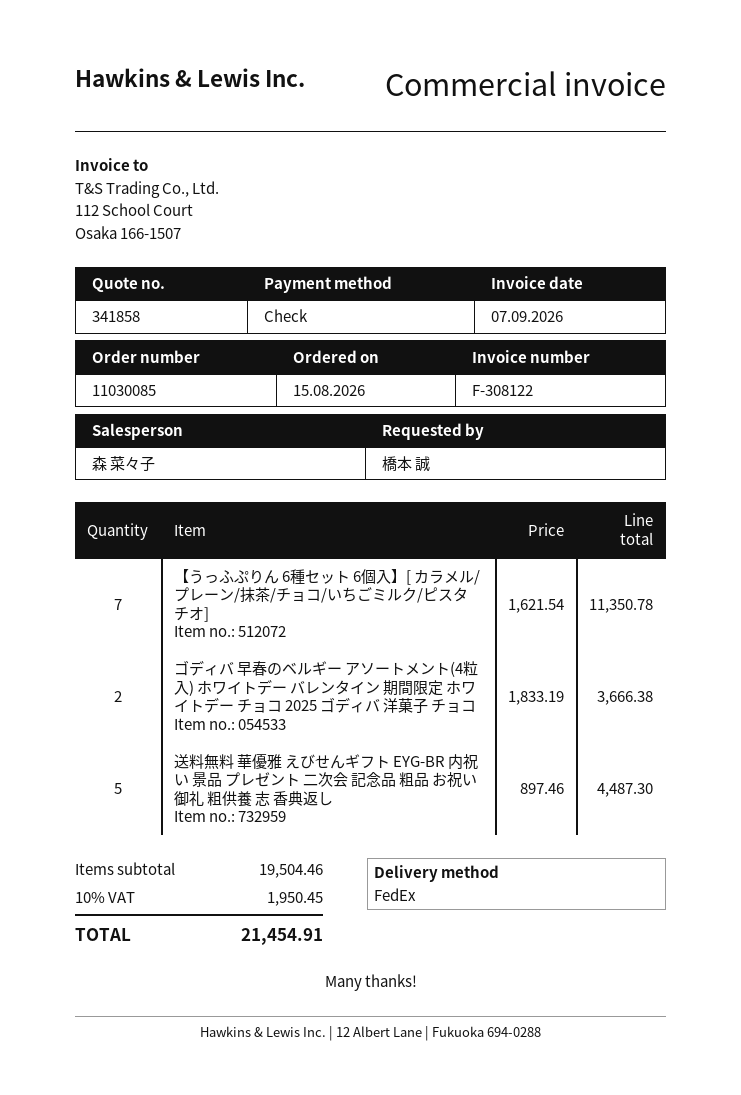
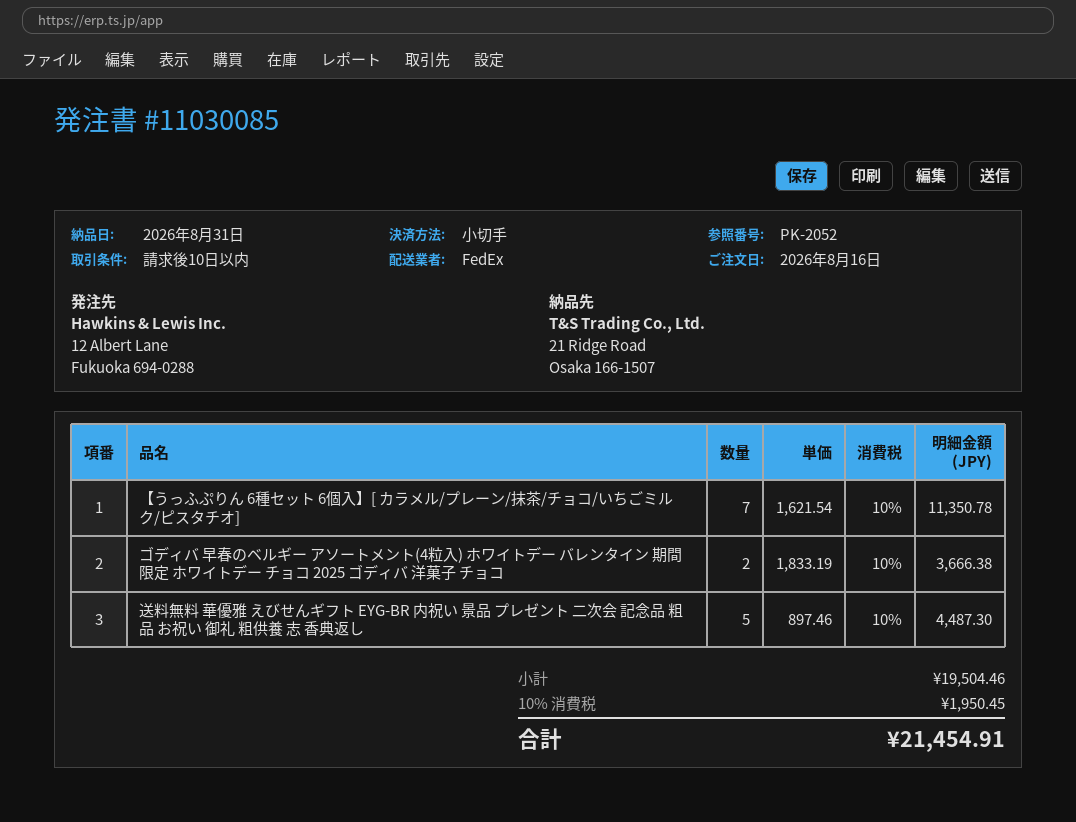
order date: 2026-08-15 -> 2026-08-16

